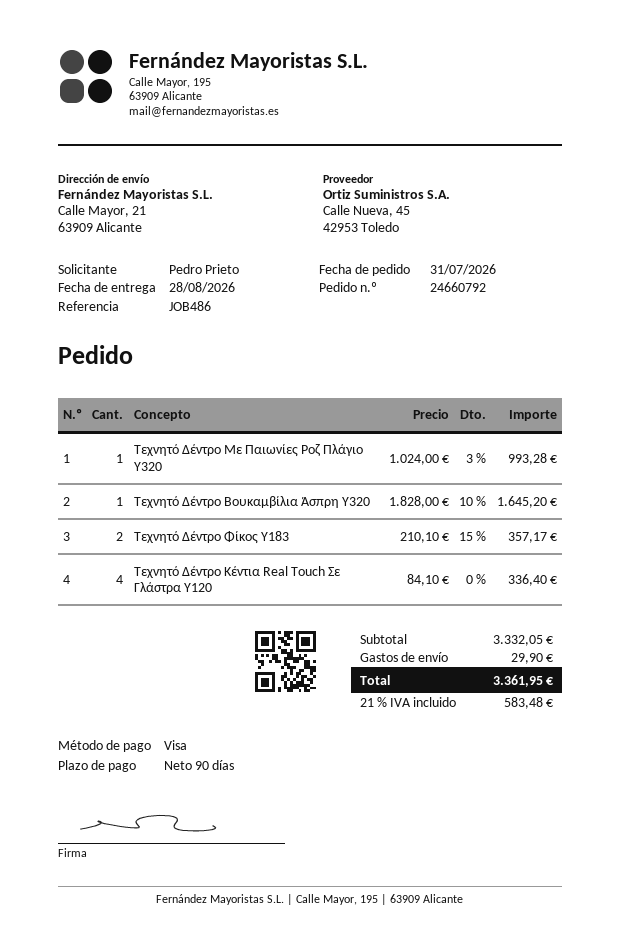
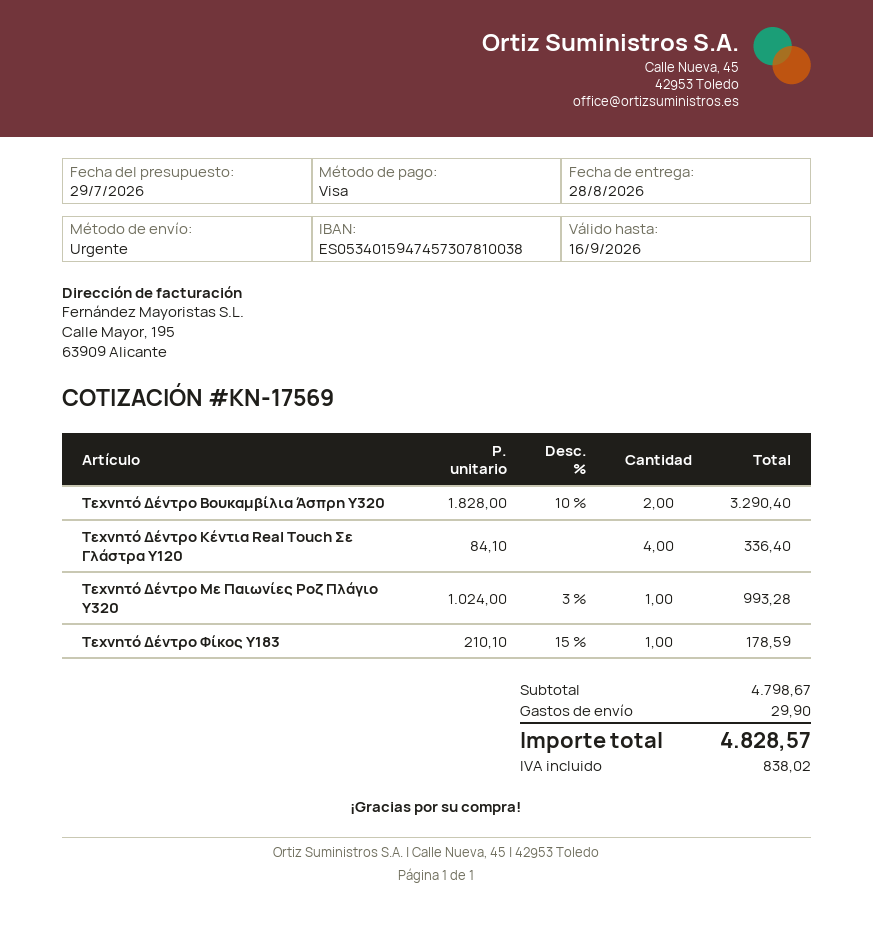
Τεχνητό Δέντρο Βουκαμβίλια Άσπρη Υ320: 1 x 1828.00 - 10% = 1645.20 -> 2 x 1828.00 - 10% = 3290.40
Τεχνητό Δέντρο Φίκος Υ183: 2 x 210.10 - 15% = 357.17 -> 1 x 210.10 - 15% = 178.59
subtotal: 3332.05 -> 4798.67
tax: 583.48 -> 838.02
total: 3361.95 -> 4828.57

